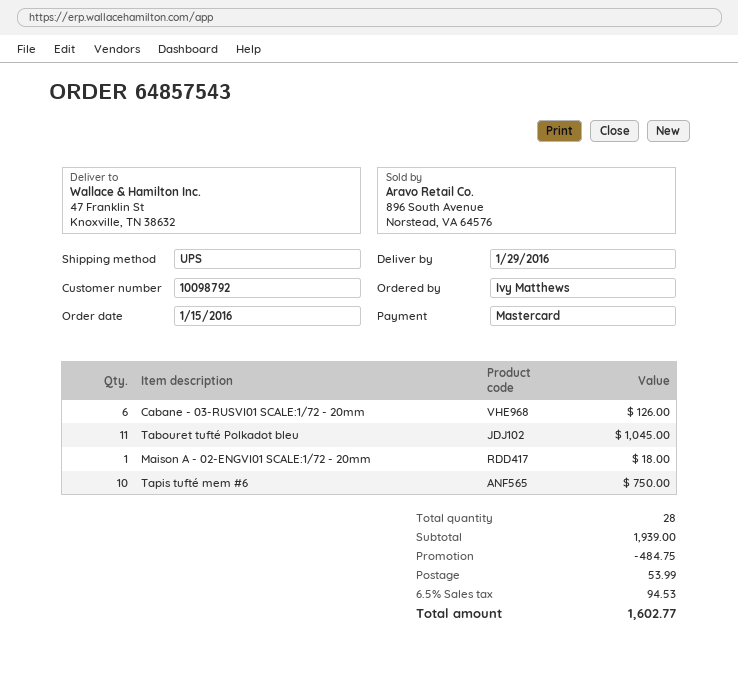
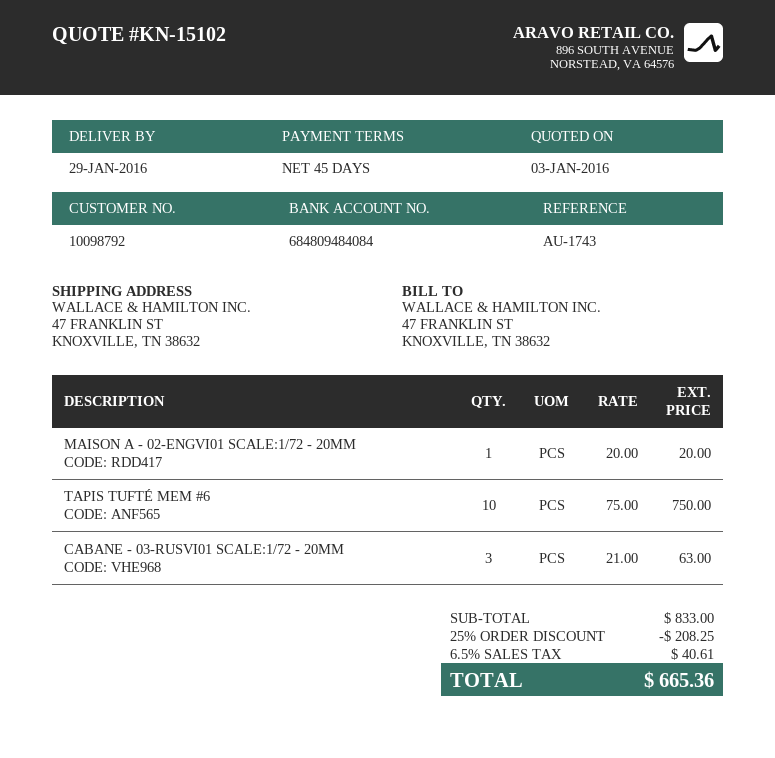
Cabane - 03-RUSVI01 SCALE:1/72 - 20mm: 6 for 126.00 -> 3 for 63.00
Tabouret tufté Polkadot bleu: 11 for 1045.00 -> none
Maison A - 02-ENGVI01 SCALE:1/72 - 20mm: 1 for 18.00 -> 1 for 20.00
subtotal: 1939.00 -> 833.00
discount: 484.75 -> 208.25
shipping: 53.99 -> none
tax: 6.5% = 94.53 -> 6.5% = 40.61
total: 1602.77 -> 665.36

